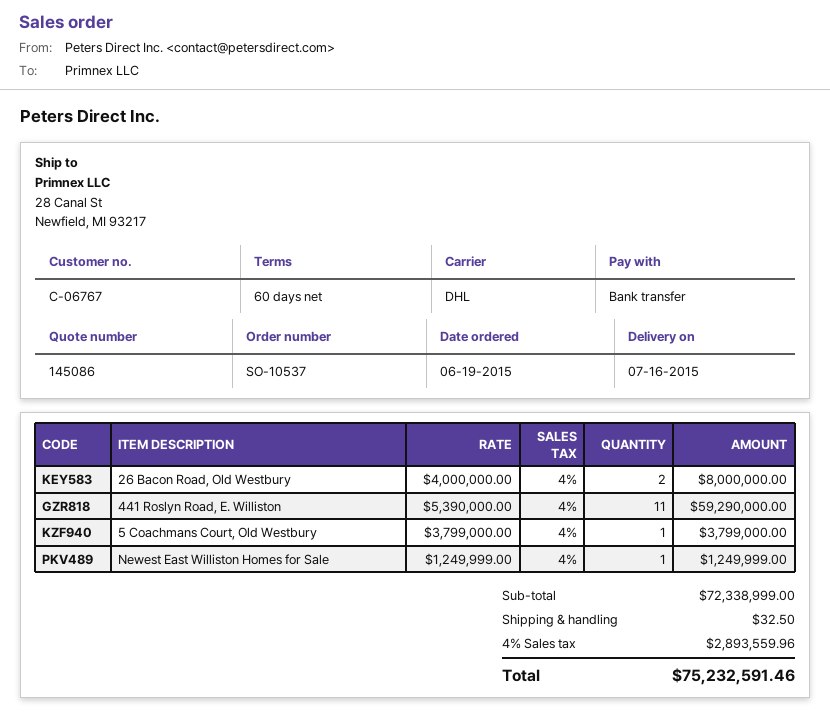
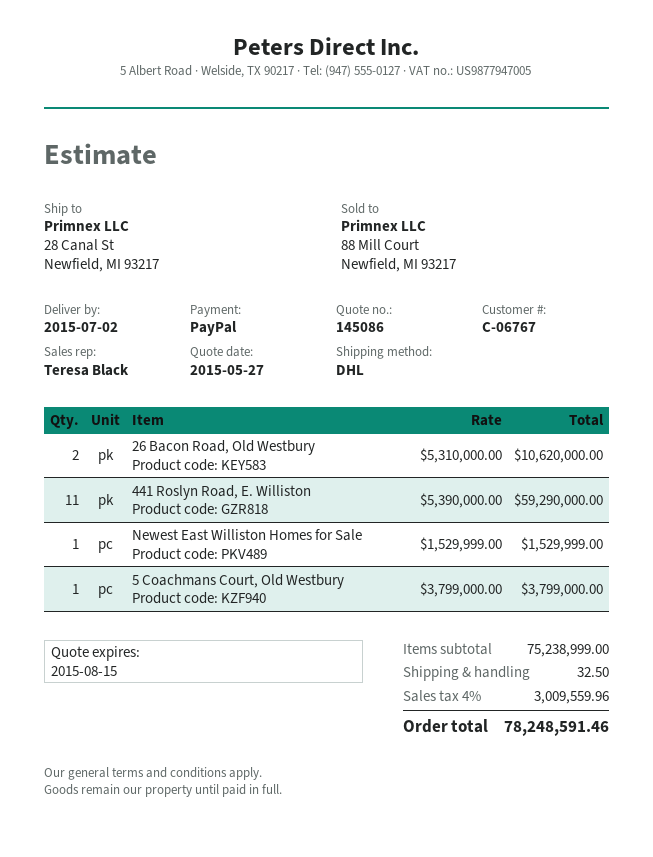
delivery date: 2015-07-16 -> 2015-07-02
payment method: bank transfer -> PayPal
26 Bacon Road, Old Westbury: 2 x 4000000.00 = 8000000.00 -> 2 x 5310000.00 = 10620000.00
Newest East Williston Homes for Sale: 1 x 1249999.00 = 1249999.00 -> 1 x 1529999.00 = 1529999.00
subtotal: 72338999.00 -> 75238999.00
tax: 4% = 2893559.96 -> 4% = 3009559.96
total: 75232591.46 -> 78248591.46

